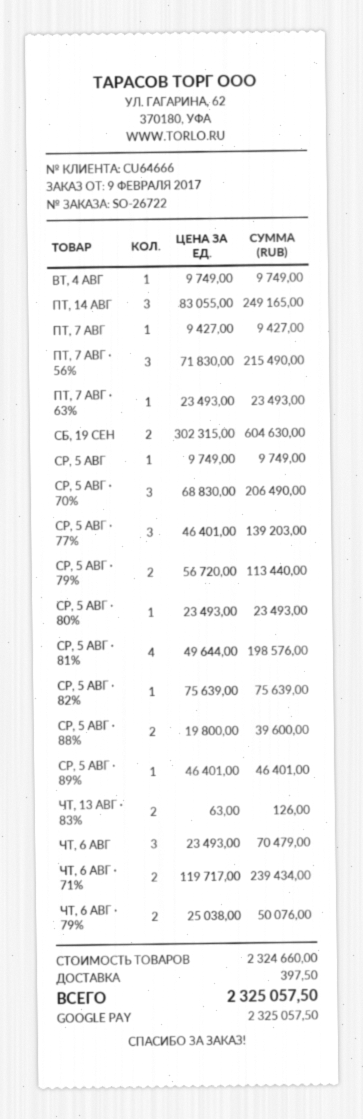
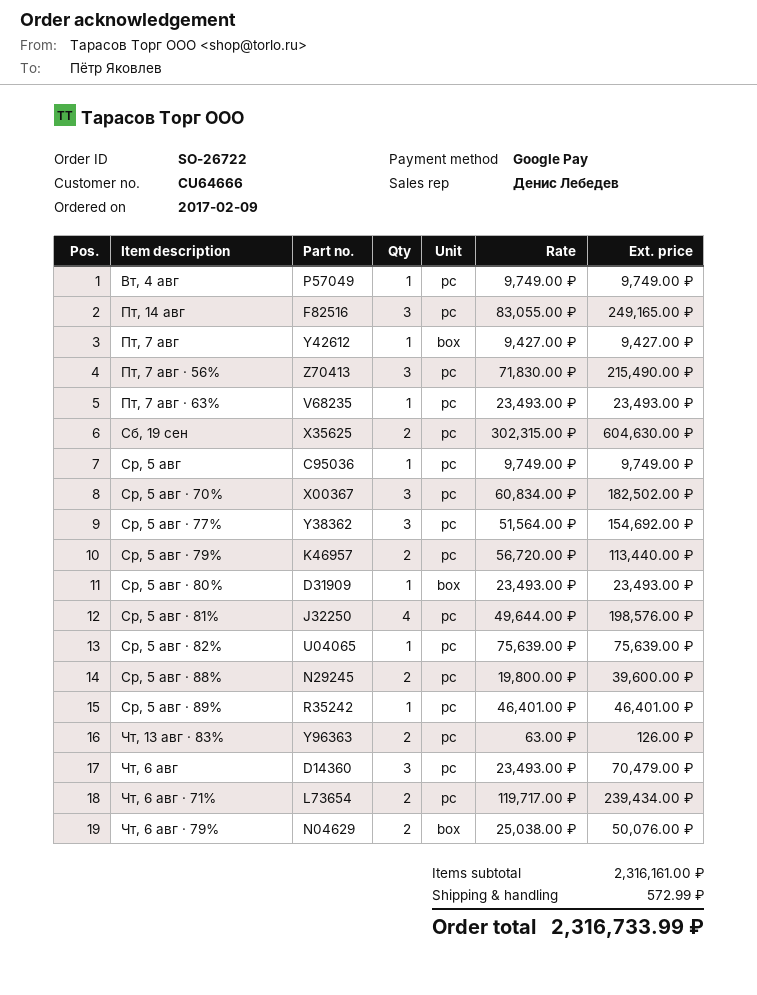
СР, 5 АВГ · 70%: 3 x 68830.00 = 206490.00 -> 3 x 60834.00 = 182502.00
СР, 5 АВГ · 77%: 3 x 46401.00 = 139203.00 -> 3 x 51564.00 = 154692.00
subtotal: 2324660.00 -> 2316161.00
shipping: 397.50 -> 572.99
total: 2325057.50 -> 2316733.99

